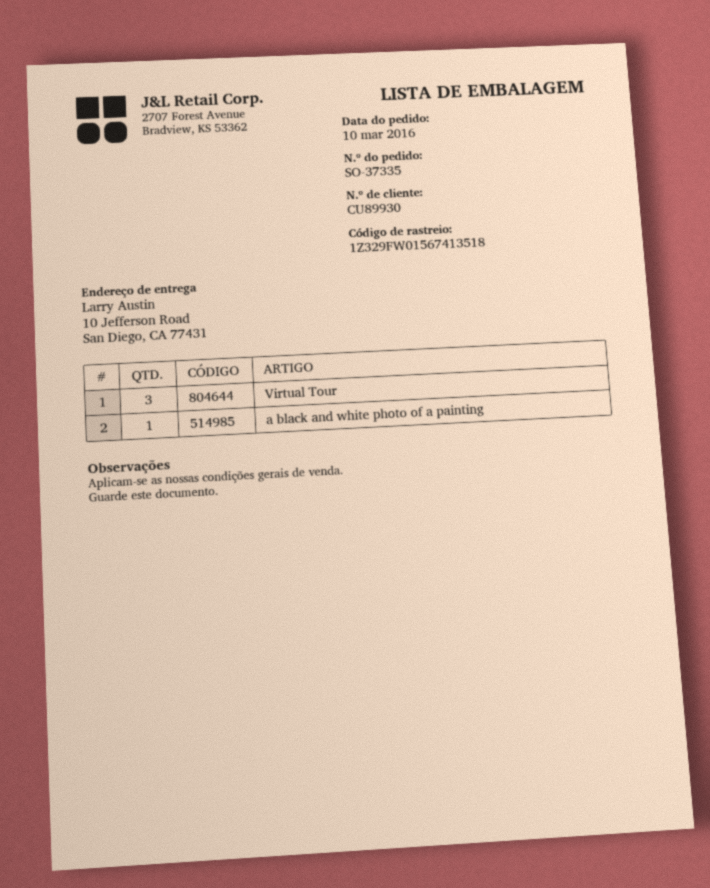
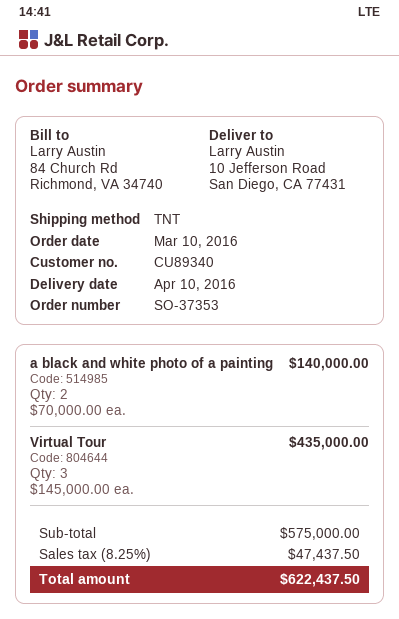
order number: SO-37335 -> SO-37353
customer number: CU89930 -> CU89340
a black and white photo of a painting: 1 -> 2

